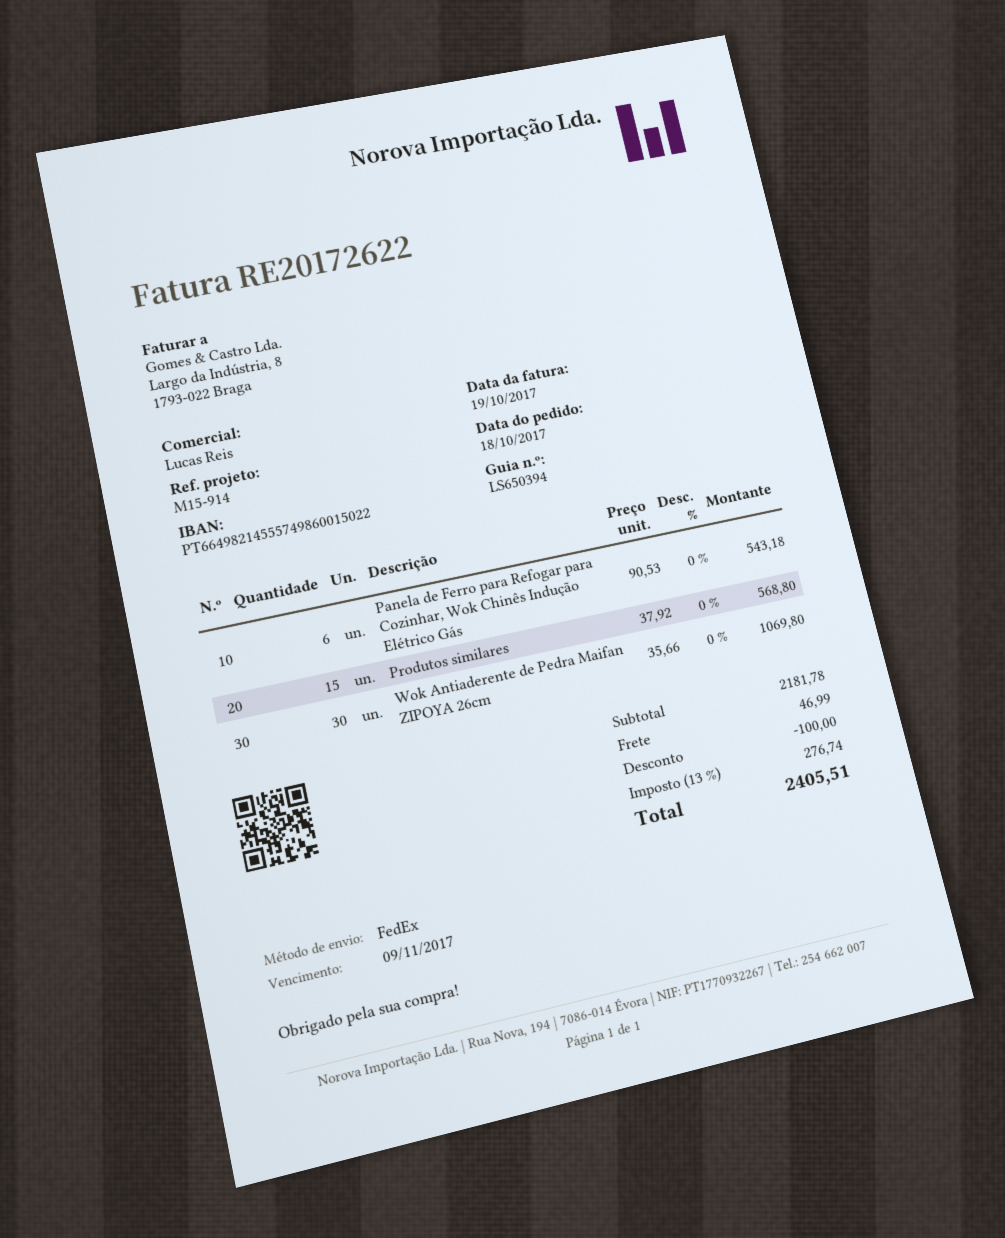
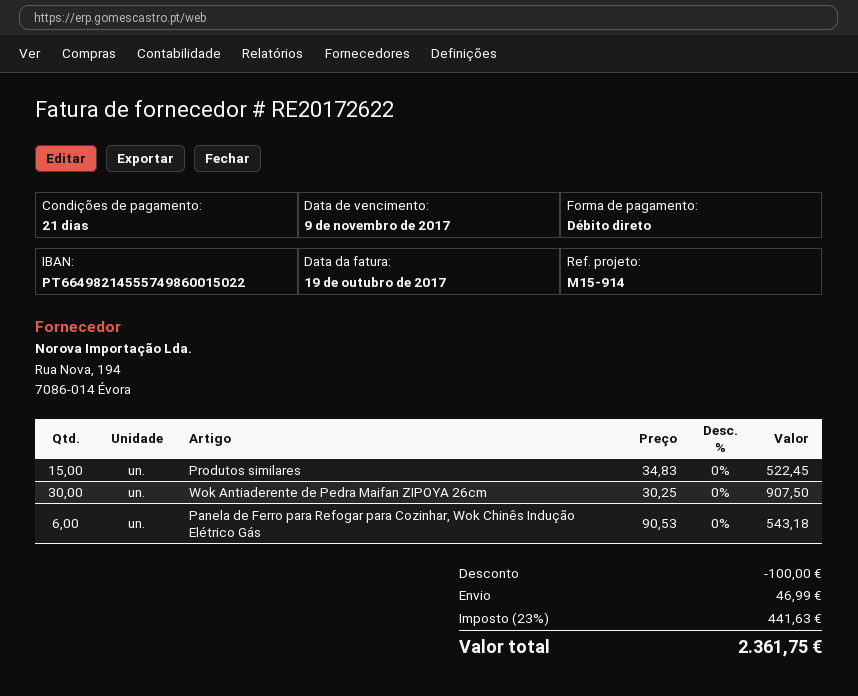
Produtos similares: 15 x 37.92 = 568.80 -> 15 x 34.83 = 522.45
Wok Antiaderente de Pedra Maifan ZIPOYA 26cm: 30 x 35.66 = 1069.80 -> 30 x 30.25 = 907.50
tax: 13% = 276.74 -> 23% = 441.63
total: 2405.51 -> 2361.75

